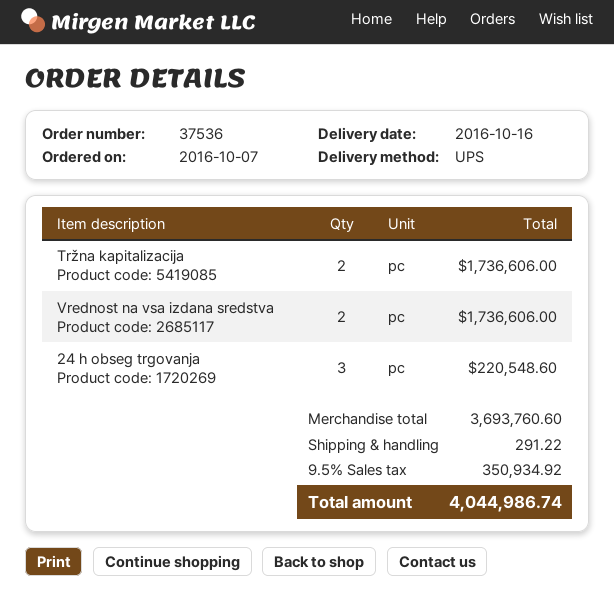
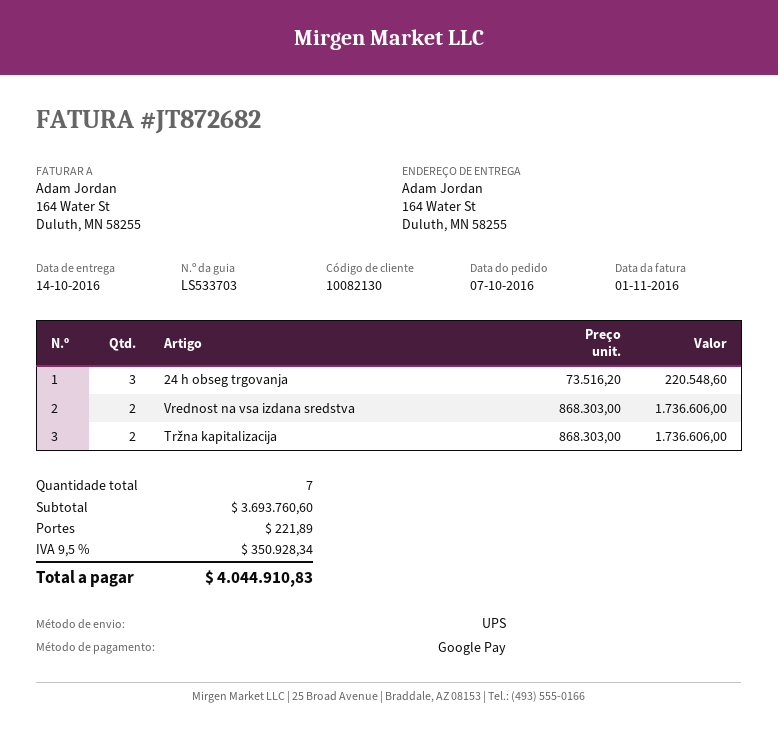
delivery date: 2016-10-16 -> 2016-10-14
shipping: 291.22 -> 221.89
tax: 9.5% = 350934.92 -> 9.5% = 350928.34
total: 4044986.74 -> 4044910.83

